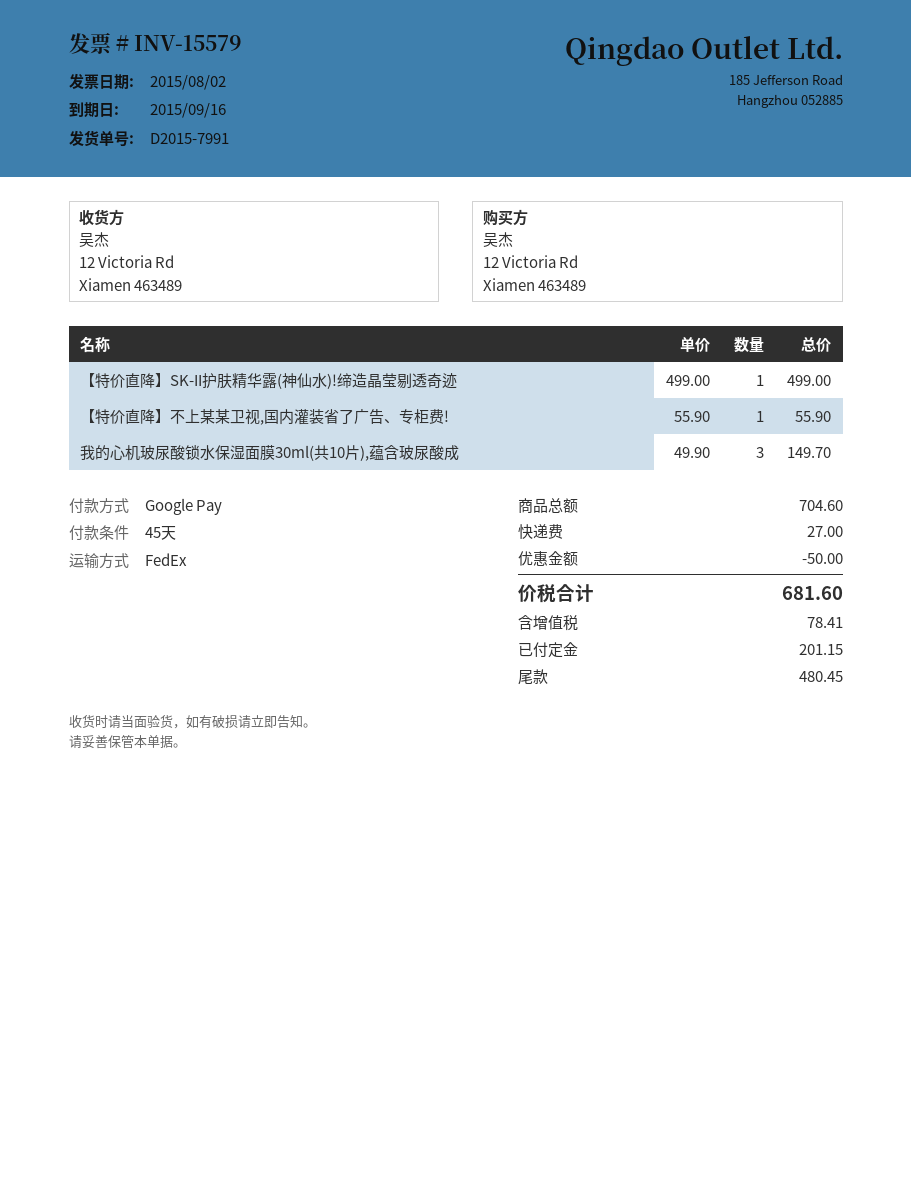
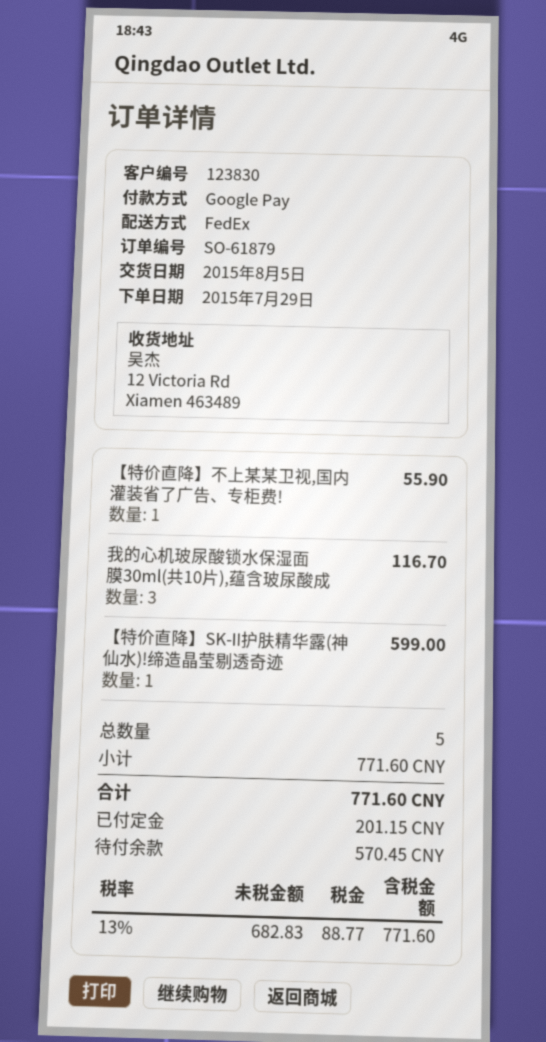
【特价直降】SK-II护肤精华露(神仙水)!缔造晶莹剔透奇迹: 1 for 499.00 -> 1 for 599.00
我的心机玻尿酸锁水保湿面膜30ml(共10片),蕴含玻尿酸成: 3 for 149.70 -> 3 for 116.70
subtotal: 704.60 -> 771.60
discount: 50.00 -> none
shipping: 27.00 -> none
tax: 78.41 -> 88.77
total: 681.60 -> 771.60
balance: 480.45 -> 570.45

